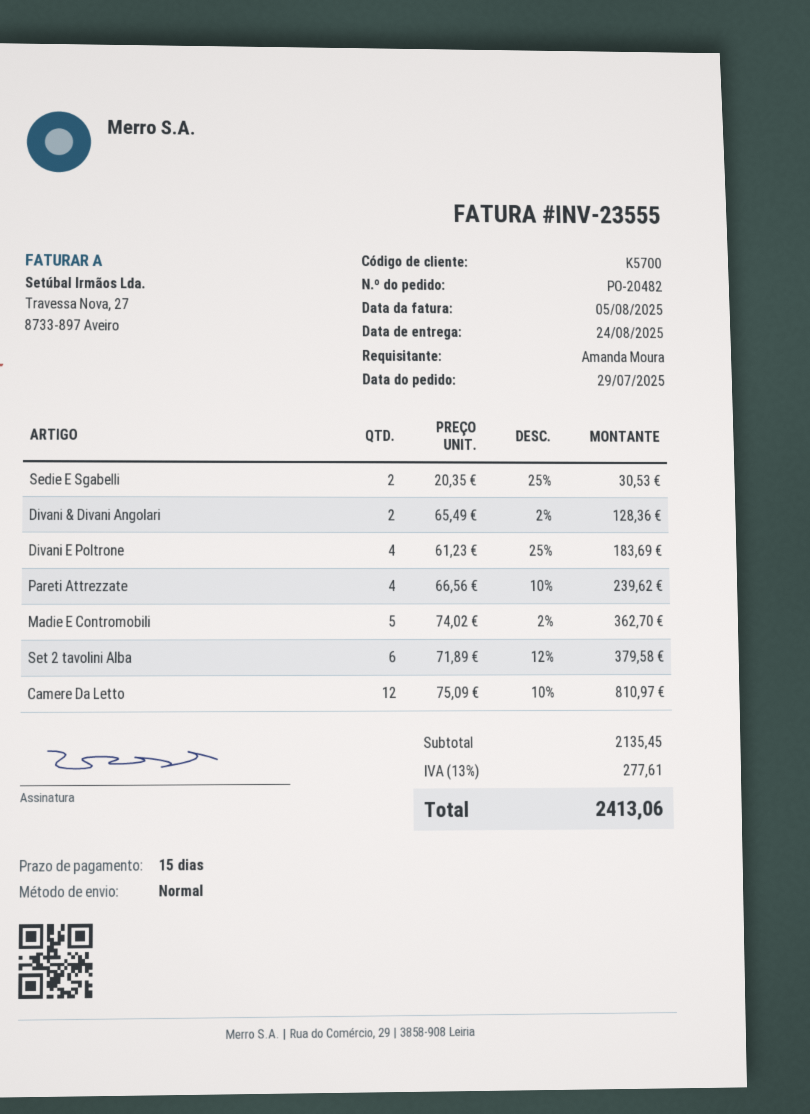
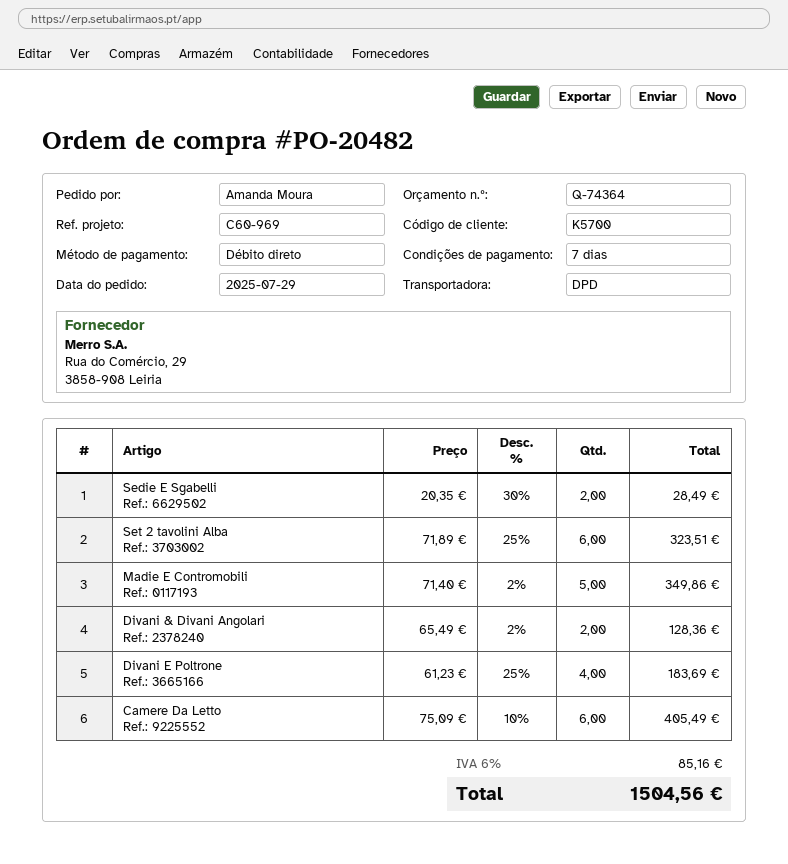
payment terms: 15 days -> 7 days
shipping method: standard -> DPD
Sedie E Sgabelli: 2 x 20.35 - 25% = 30.53 -> 2 x 20.35 - 30% = 28.49
Pareti Attrezzate: 4 x 66.56 - 10% = 239.62 -> none
Madie E Contromobili: 5 x 74.02 - 2% = 362.70 -> 5 x 71.40 - 2% = 349.86
Set 2 tavolini Alba: 6 x 71.89 - 12% = 379.58 -> 6 x 71.89 - 25% = 323.51
Camere Da Letto: 12 x 75.09 - 10% = 810.97 -> 6 x 75.09 - 10% = 405.49
tax: 13% = 277.61 -> 6% = 85.16
total: 2413.06 -> 1504.56

